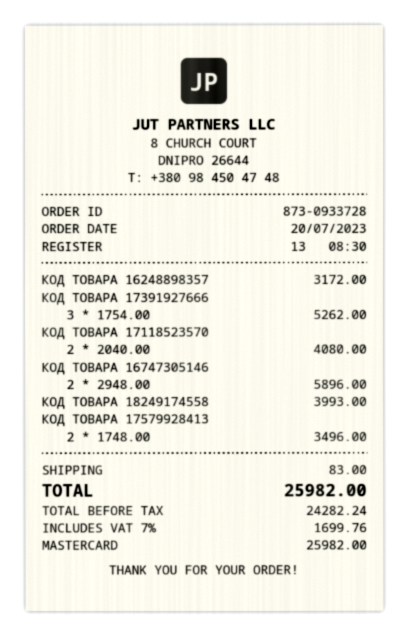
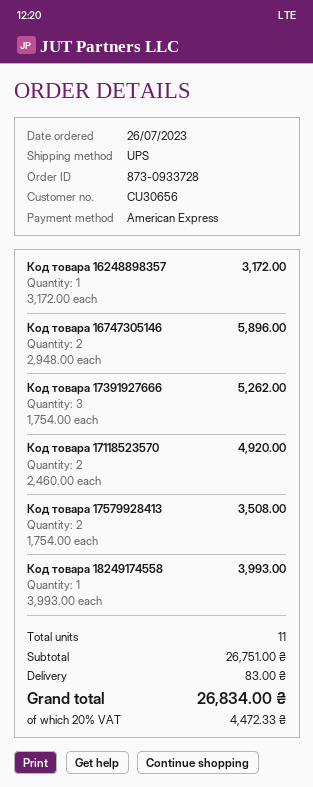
order date: 2023-07-20 -> 2023-07-26
payment method: Mastercard -> American Express
КОД ТОВАРА 17118523570: 2 x 2040.00 = 4080.00 -> 2 x 2460.00 = 4920.00
КОД ТОВАРА 17579928413: 2 x 1748.00 = 3496.00 -> 2 x 1754.00 = 3508.00
tax: 7% = 1699.76 -> 20% = 4472.33
total: 25982.00 -> 26834.00

